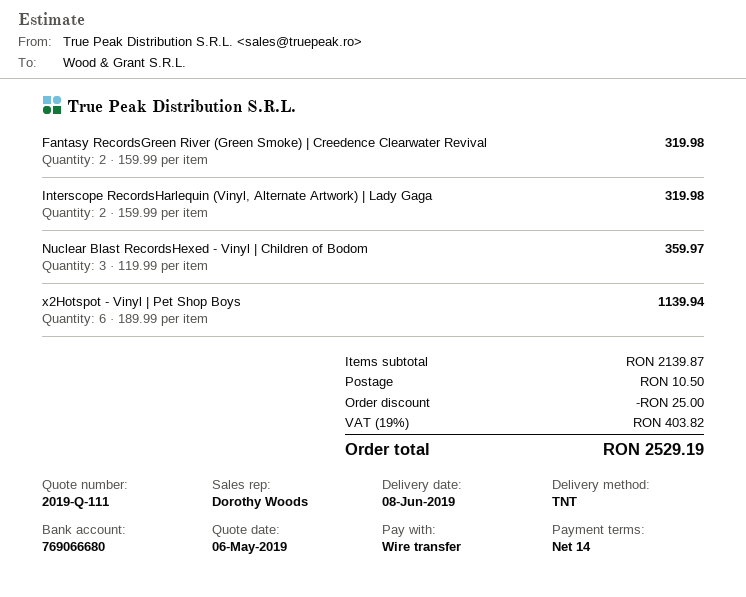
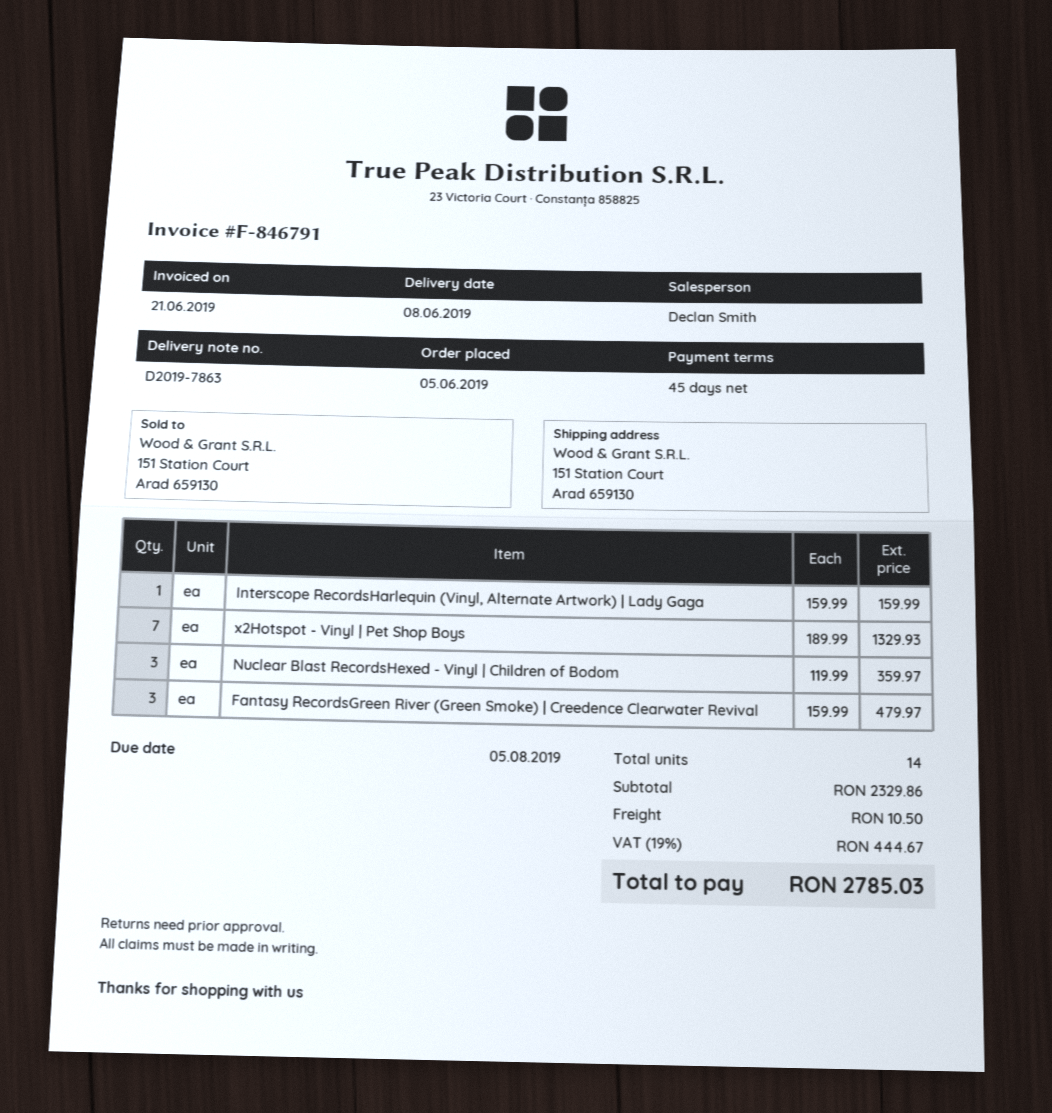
payment terms: 14 days -> 45 days
sales rep: Dorothy Woods -> Declan Smith
Fantasy RecordsGreen River (Green Smoke) | Creedence Clearwater Revival: 2 x 159.99 = 319.98 -> 3 x 159.99 = 479.97
Interscope RecordsHarlequin (Vinyl, Alternate Artwork) | Lady Gaga: 2 x 159.99 = 319.98 -> 1 x 159.99 = 159.99
x2Hotspot - Vinyl | Pet Shop Boys: 6 x 189.99 = 1139.94 -> 7 x 189.99 = 1329.93
subtotal: 2139.87 -> 2329.86
discount: 25.00 -> none
tax: 19% = 403.82 -> 19% = 444.67
total: 2529.19 -> 2785.03

